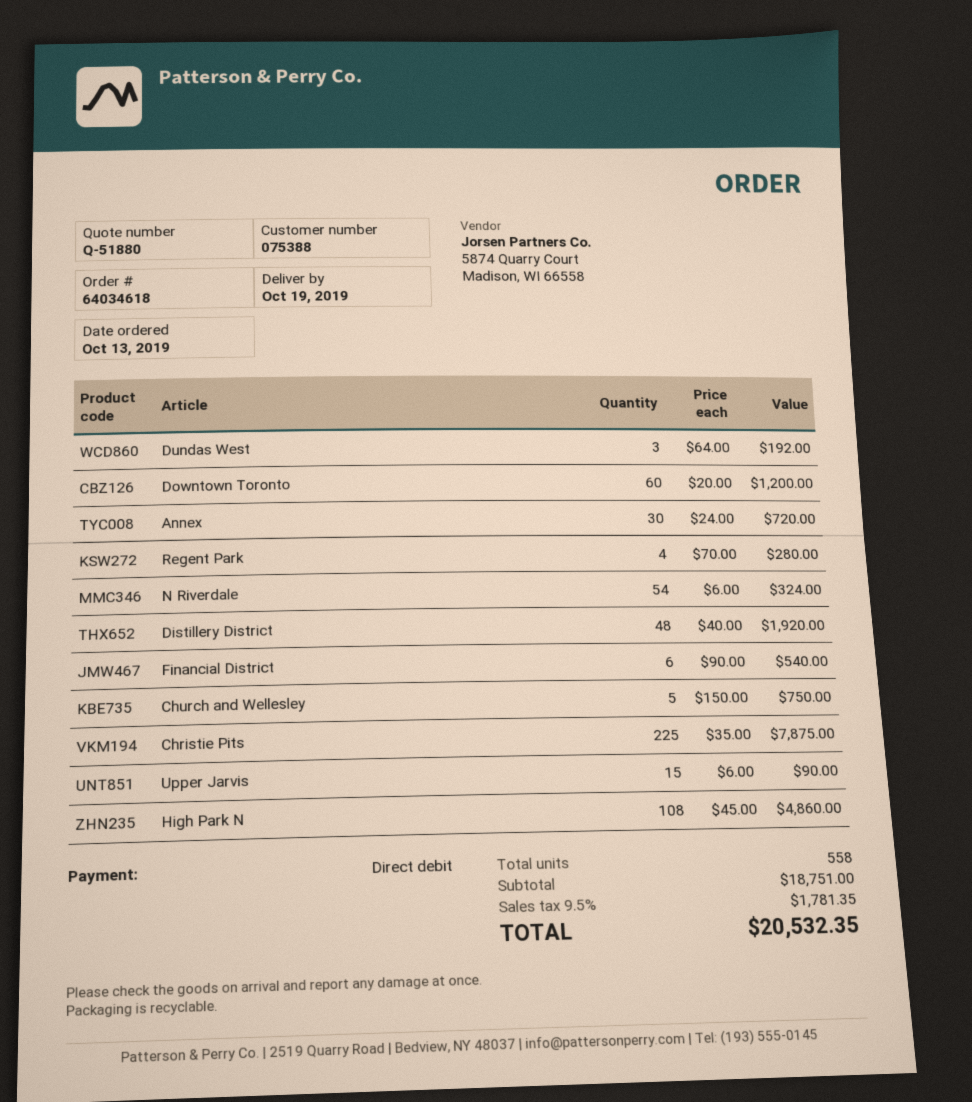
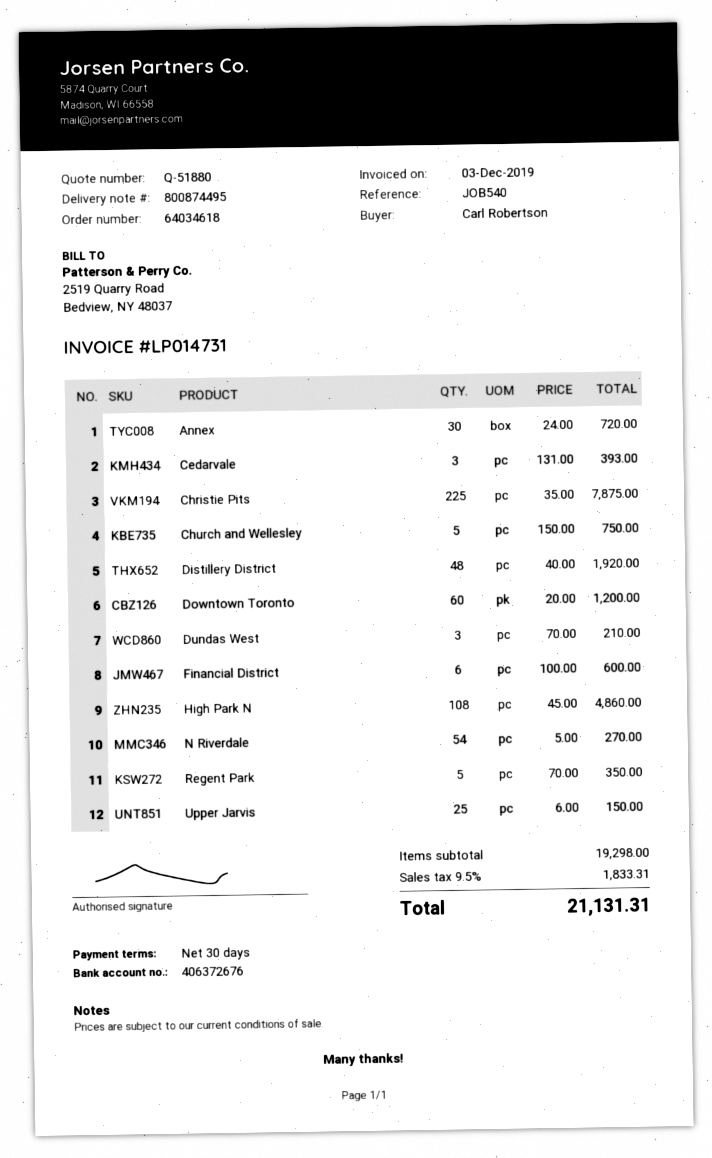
Dundas West: 3 x 64.00 = 192.00 -> 3 x 70.00 = 210.00
Regent Park: 4 x 70.00 = 280.00 -> 5 x 70.00 = 350.00
N Riverdale: 54 x 6.00 = 324.00 -> 54 x 5.00 = 270.00
Financial District: 6 x 90.00 = 540.00 -> 6 x 100.00 = 600.00
Upper Jarvis: 15 x 6.00 = 90.00 -> 25 x 6.00 = 150.00
Cedarvale: none -> 3 x 131.00 = 393.00
subtotal: 18751.00 -> 19298.00
tax: 9.5% = 1781.35 -> 9.5% = 1833.31
total: 20532.35 -> 21131.31

